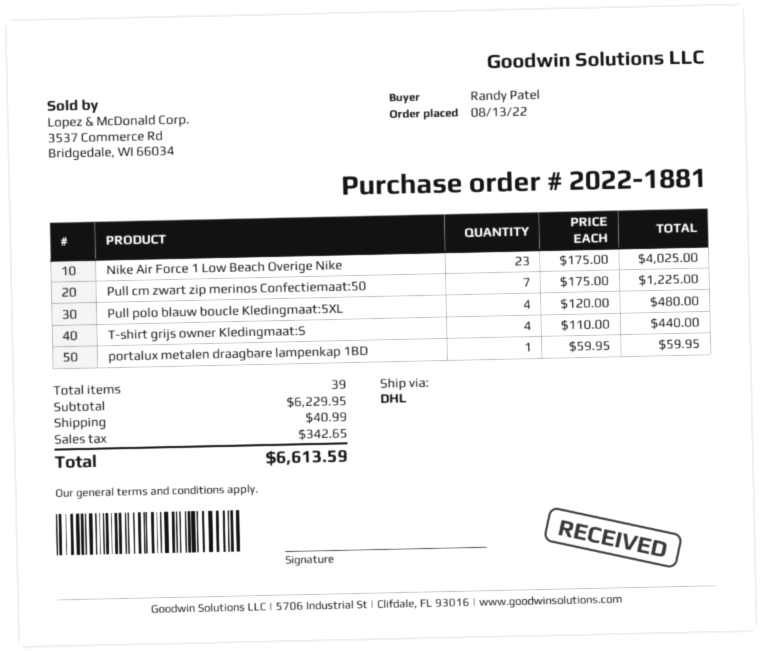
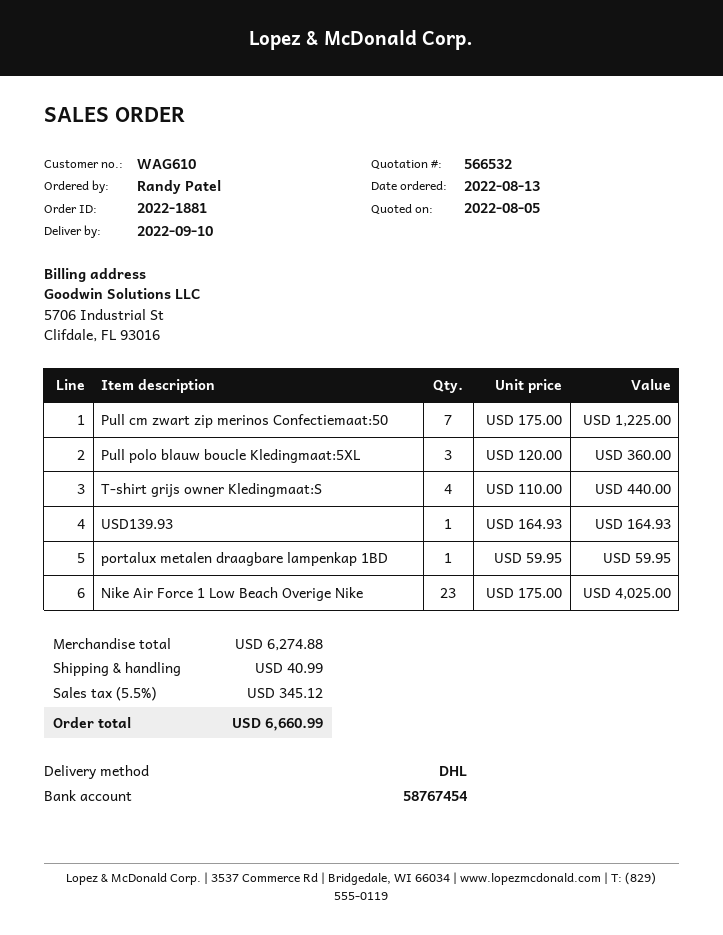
Pull polo blauw boucle Kledingmaat:5XL: 4 x 120.00 = 480.00 -> 3 x 120.00 = 360.00
USD139.93: none -> 1 x 164.93 = 164.93
subtotal: 6229.95 -> 6274.88
tax: 342.65 -> 345.12
total: 6613.59 -> 6660.99

